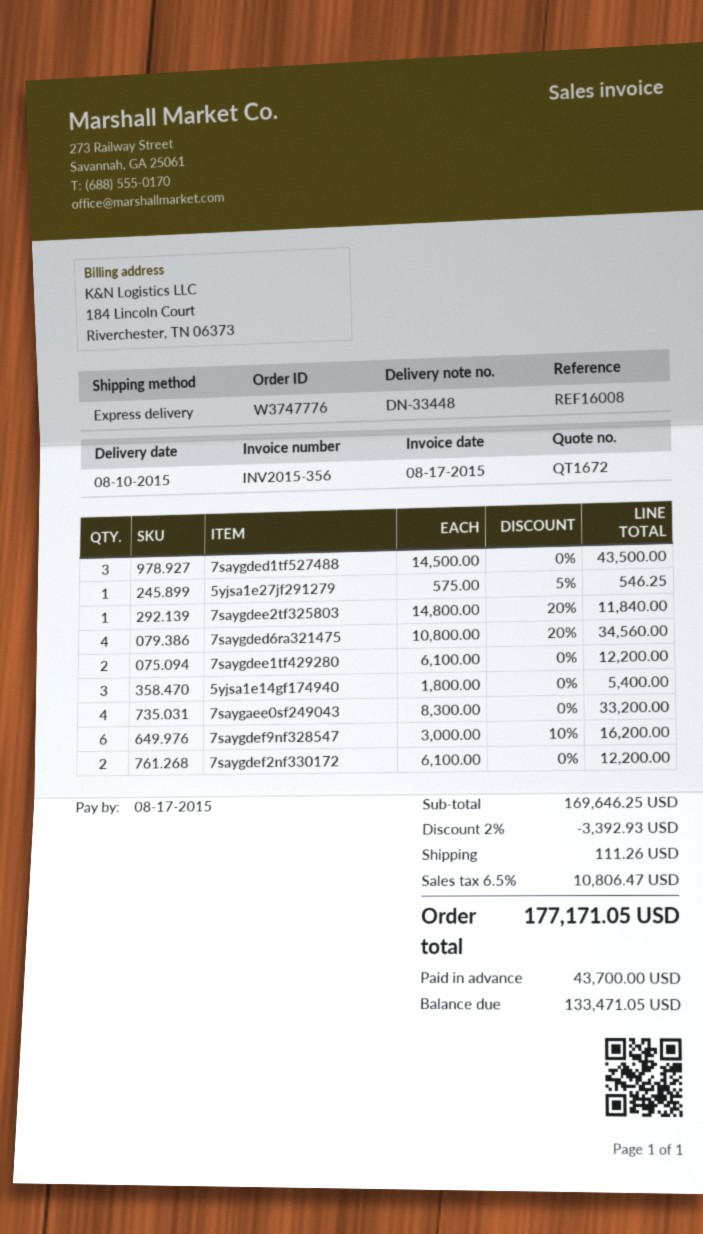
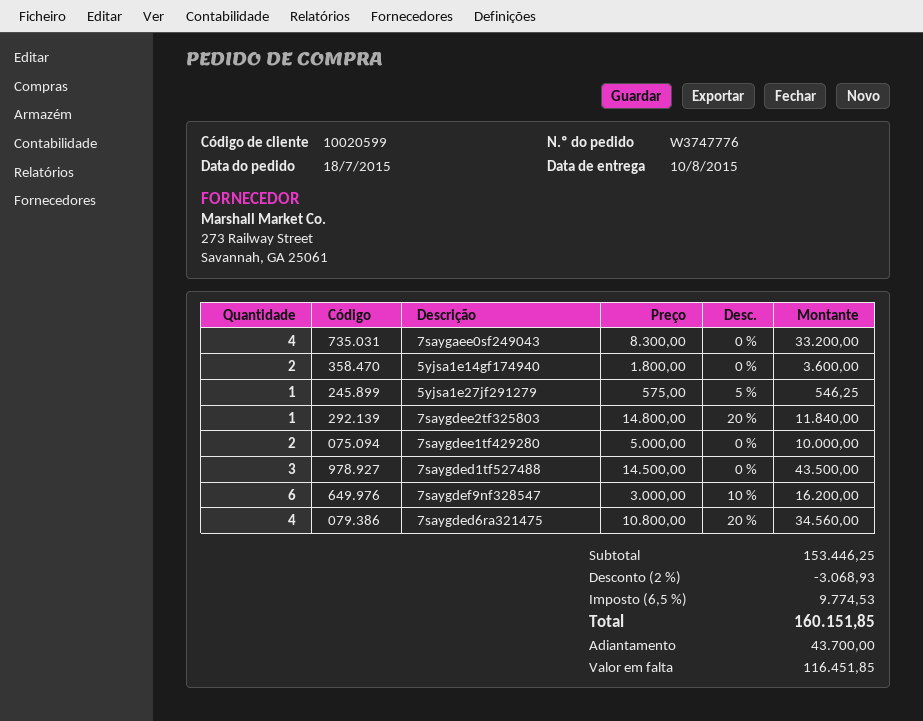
7saygdee1tf429280: 2 x 6100.00 = 12200.00 -> 2 x 5000.00 = 10000.00
5yjsa1e14gf174940: 3 x 1800.00 = 5400.00 -> 2 x 1800.00 = 3600.00
7saygdef2nf330172: 2 x 6100.00 = 12200.00 -> none
subtotal: 169646.25 -> 153446.25
discount: 2% = 3392.93 -> 2% = 3068.93
shipping: 111.26 -> none
tax: 6.5% = 10806.47 -> 6.5% = 9774.53
total: 177171.05 -> 160151.85
balance: 133471.05 -> 116451.85

